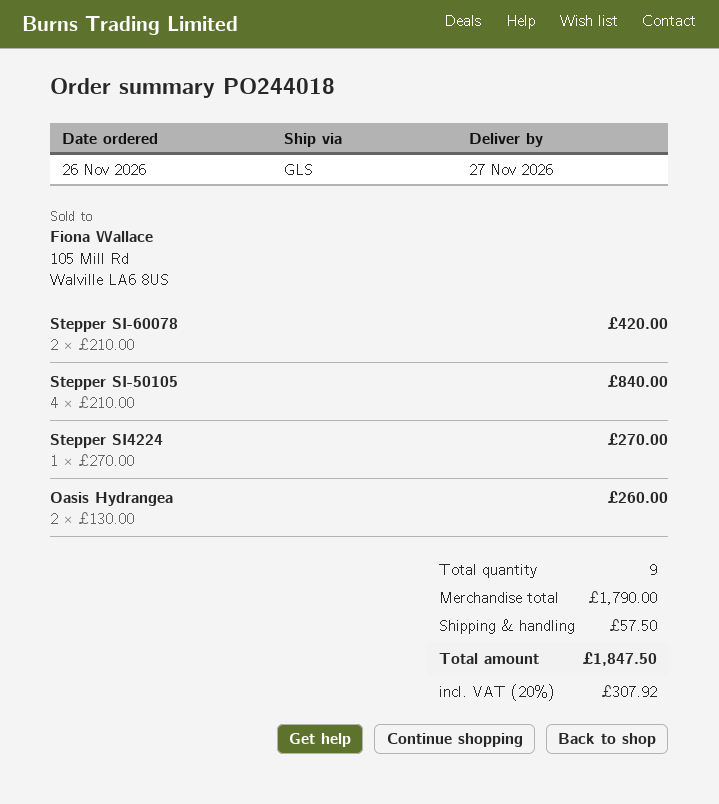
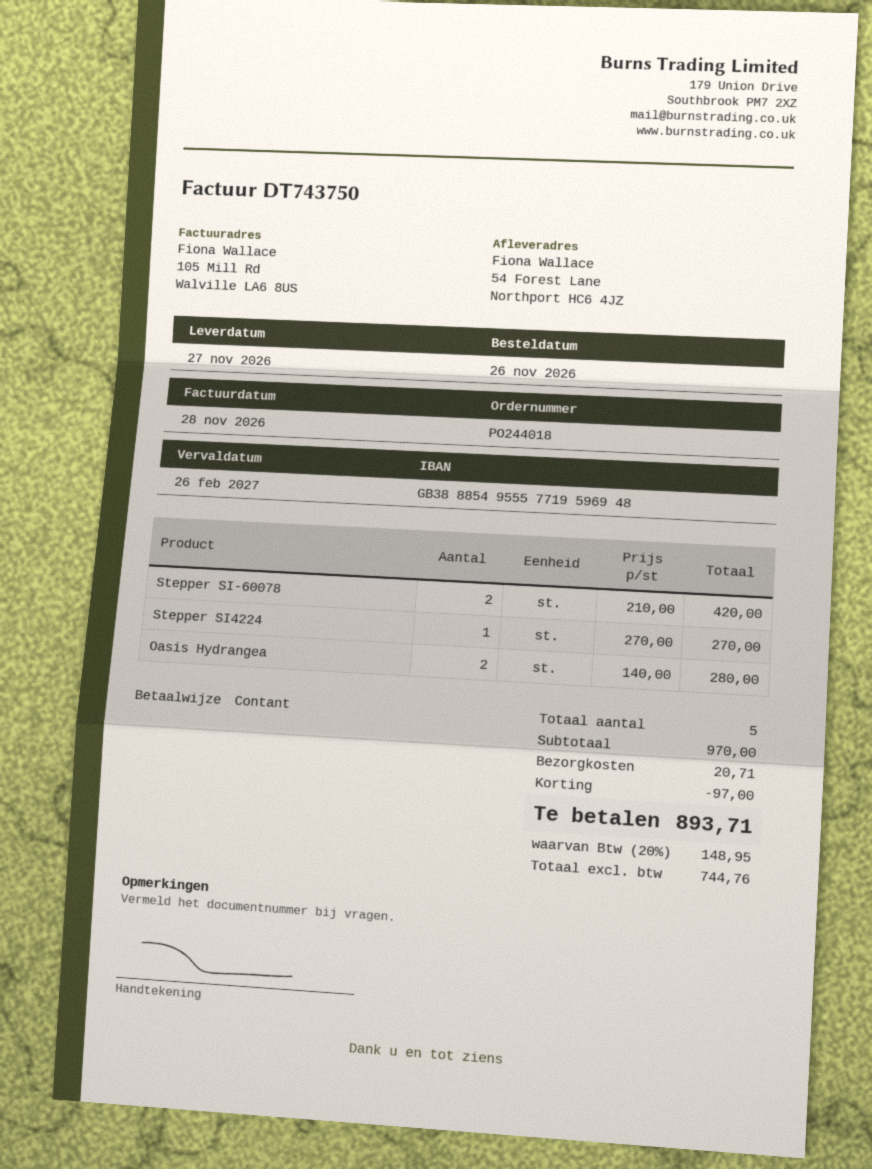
Stepper SI-50105: 4 x 210.00 = 840.00 -> none
Oasis Hydrangea: 2 x 130.00 = 260.00 -> 2 x 140.00 = 280.00
total quantity: 9 -> 5
subtotal: 1790.00 -> 970.00
discount: none -> 97.00
shipping: 57.50 -> 20.71
tax: 20% = 307.92 -> 20% = 148.95
total: 1847.50 -> 893.71

